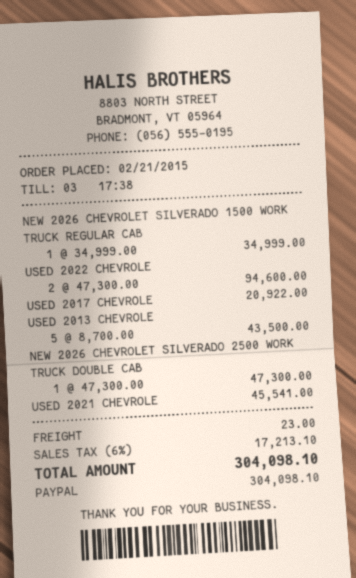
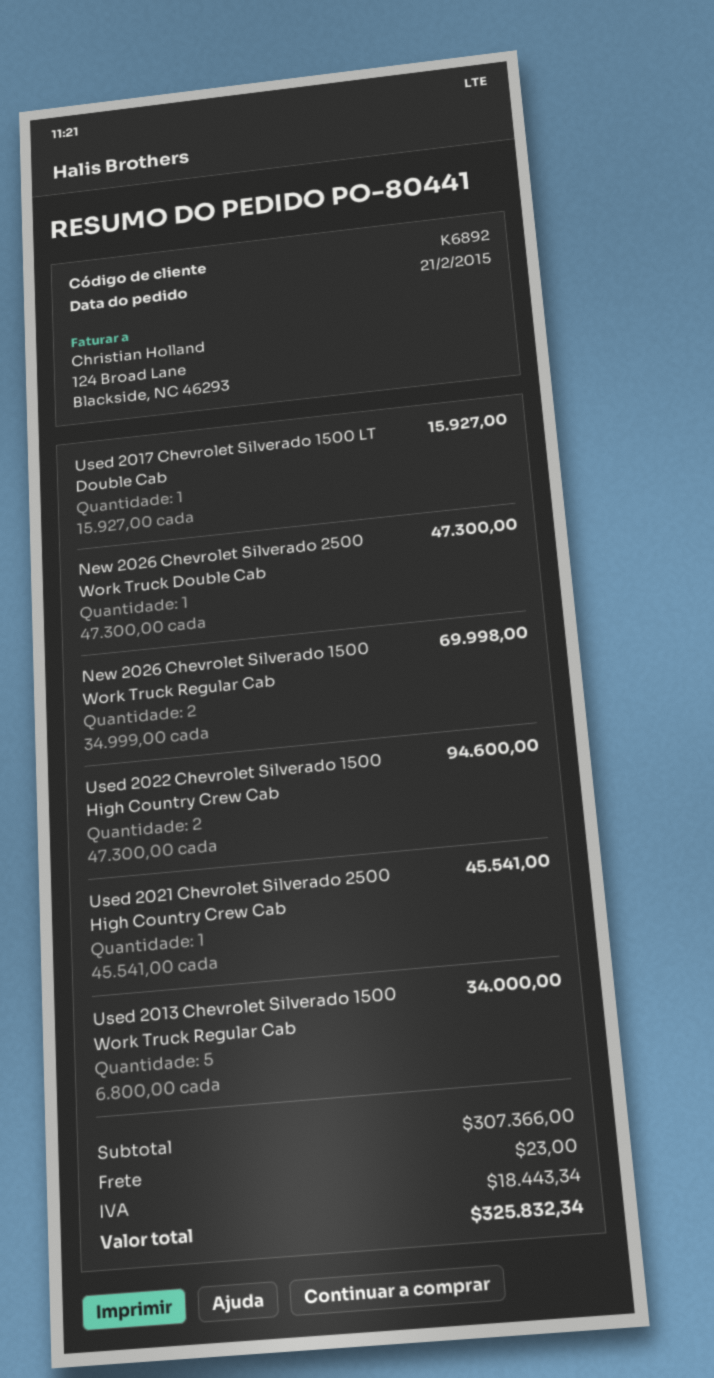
NEW 2026 CHEVROLET SILVERADO 1500 WORK TRUCK REGULAR CAB: 1 x 34999.00 = 34999.00 -> 2 x 34999.00 = 69998.00
USED 2017 CHEVROLE: 1 x 20922.00 = 20922.00 -> 1 x 15927.00 = 15927.00
USED 2013 CHEVROLE: 5 x 8700.00 = 43500.00 -> 5 x 6800.00 = 34000.00
tax: 17213.10 -> 18443.34
total: 304098.10 -> 325832.34

